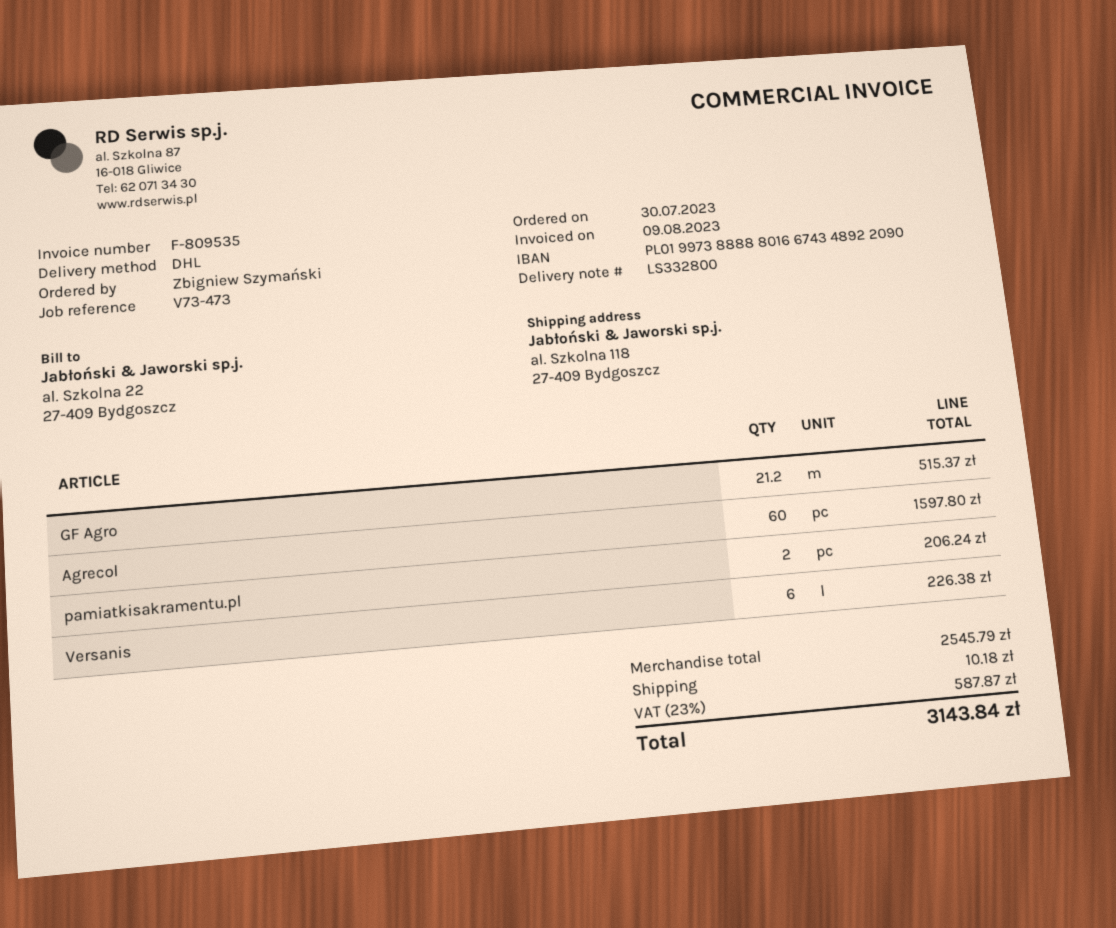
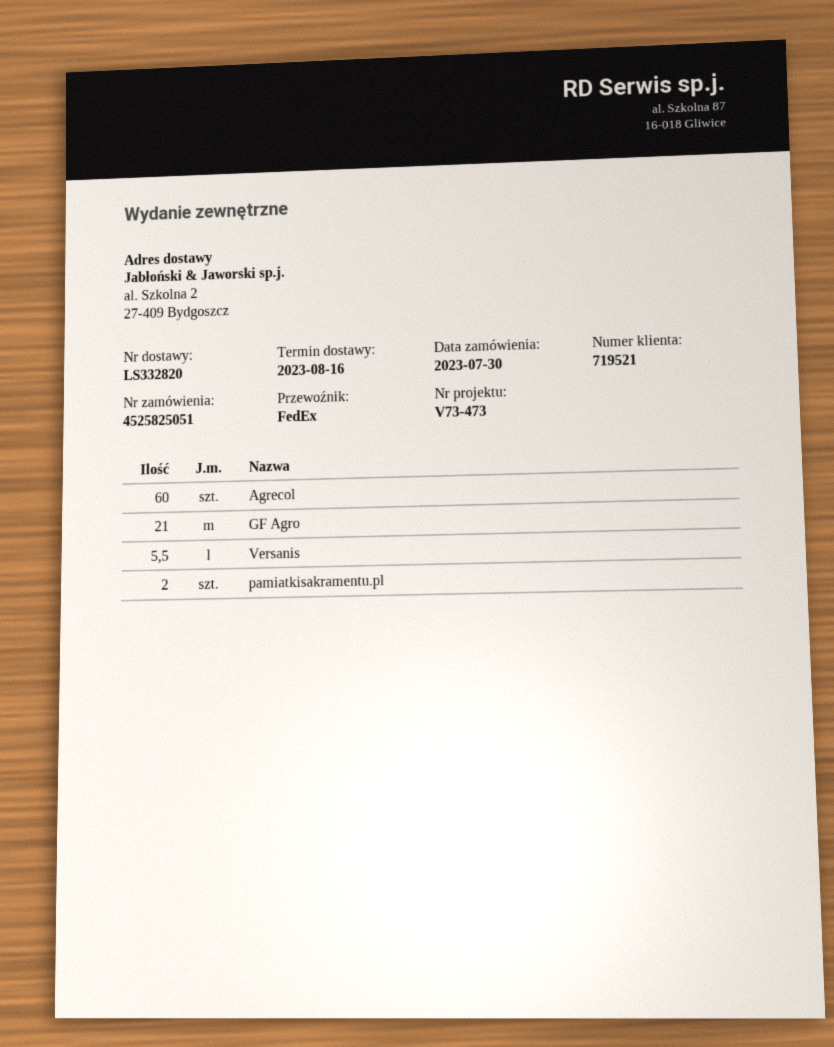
delivery note number: LS332800 -> LS332820
shipping method: DHL -> FedEx
ship to: al. Szkolna 118, 27-409 Bydgoszcz -> al. Szkolna 2, 27-409 Bydgoszcz
GF Agro: 21.2 -> 21
Versanis: 6 -> 5.5

